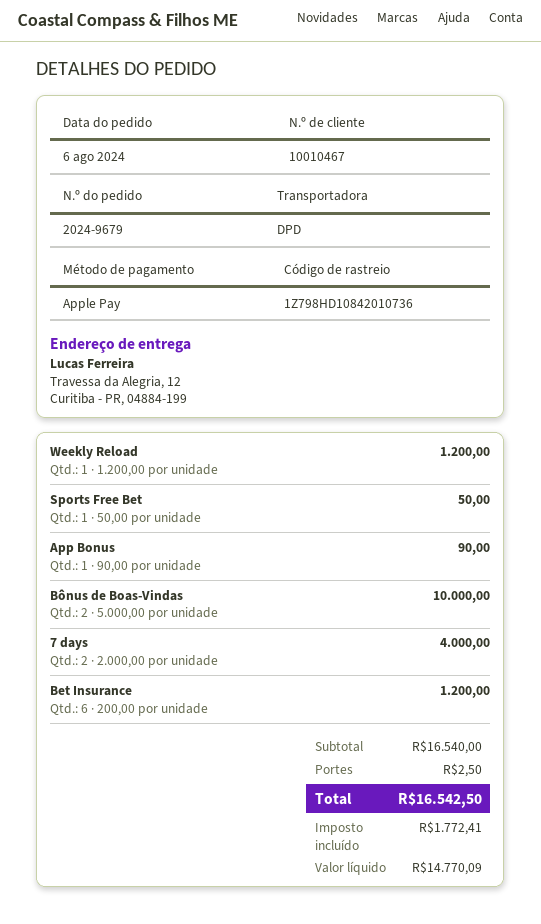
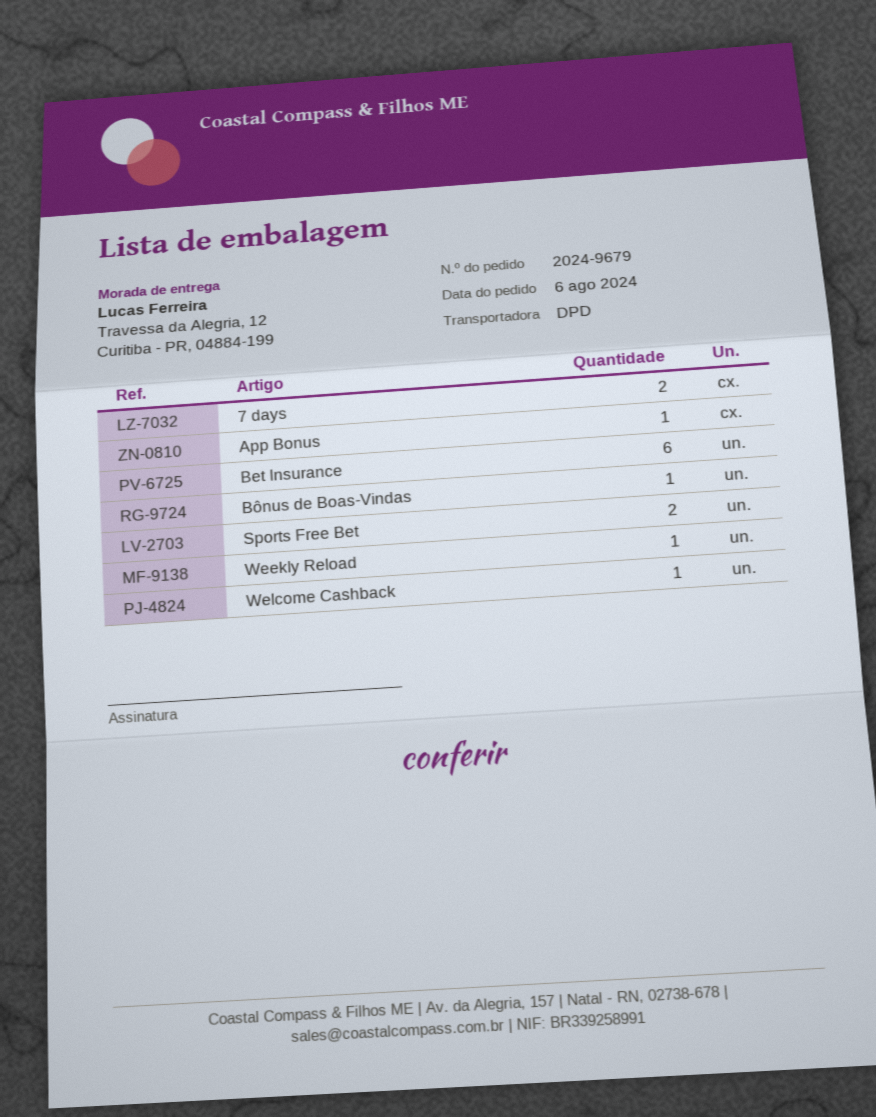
Sports Free Bet: 1 -> 2
Bônus de Boas-Vindas: 2 -> 1
Welcome Cashback: none -> 1

